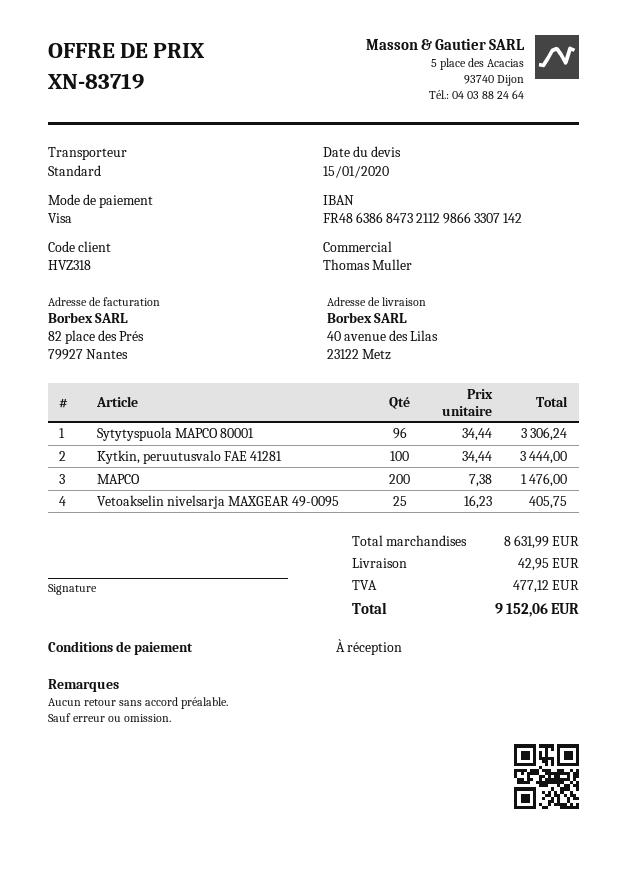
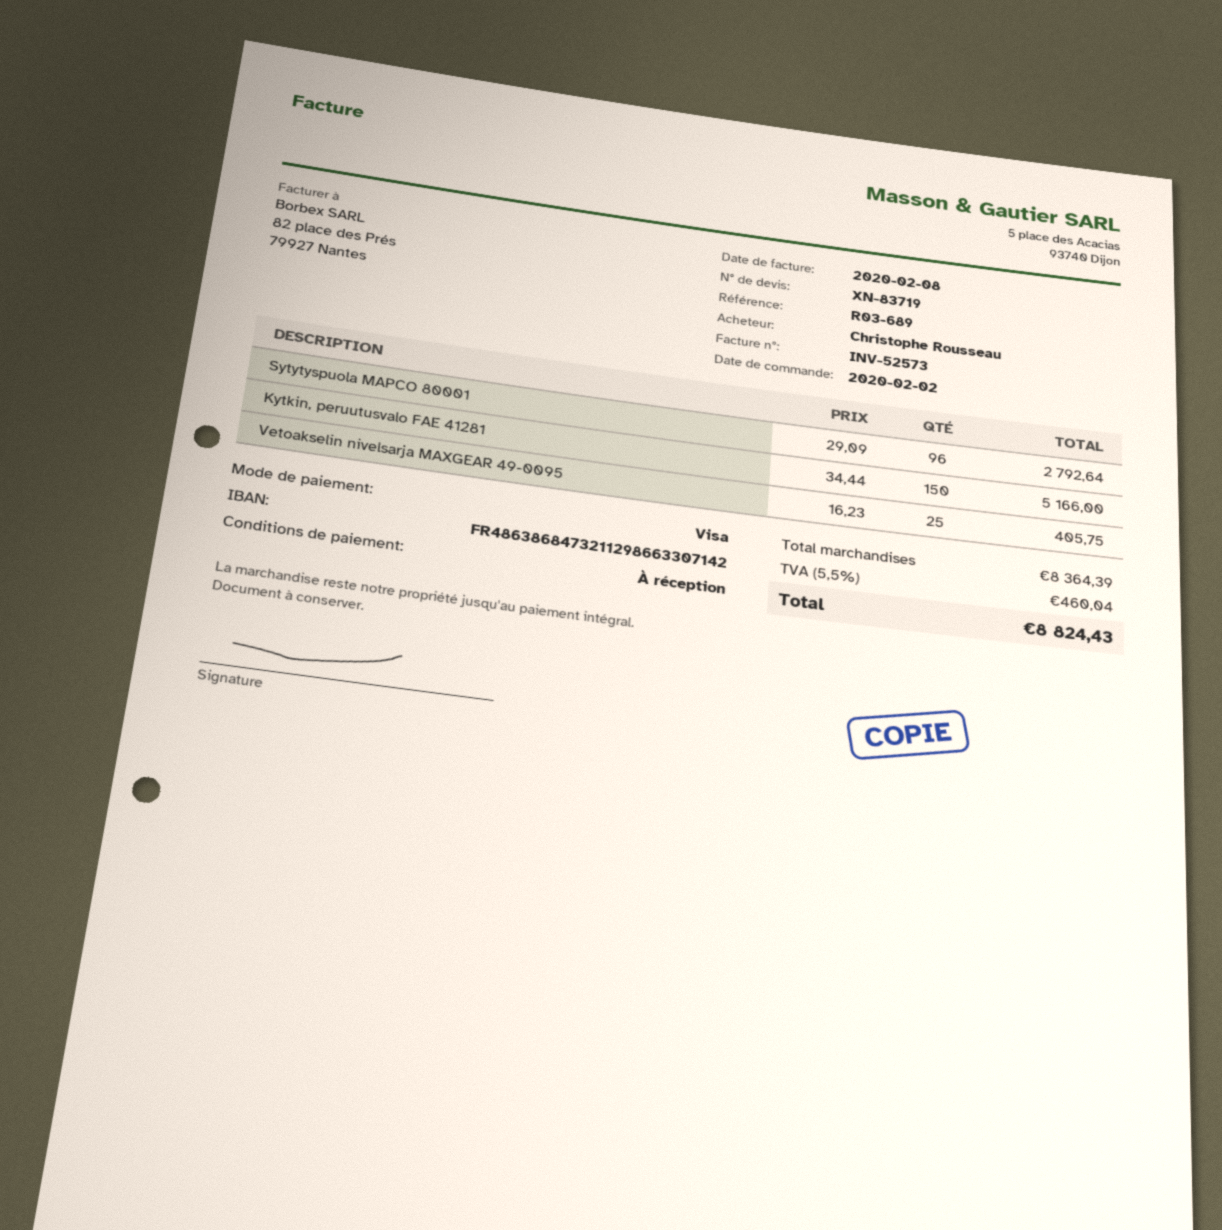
Sytytyspuola MAPCO 80001: 96 x 34.44 = 3306.24 -> 96 x 29.09 = 2792.64
Kytkin, peruutusvalo FAE 41281: 100 x 34.44 = 3444.00 -> 150 x 34.44 = 5166.00
MAPCO: 200 x 7.38 = 1476.00 -> none
subtotal: 8631.99 -> 8364.39
shipping: 42.95 -> none
tax: 477.12 -> 460.04
total: 9152.06 -> 8824.43

